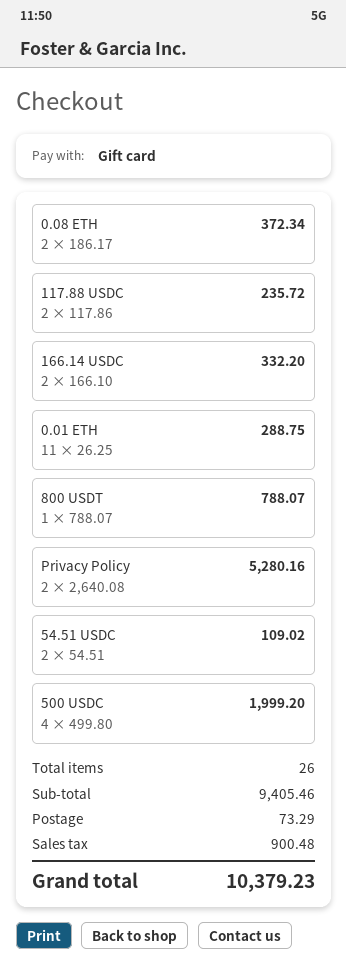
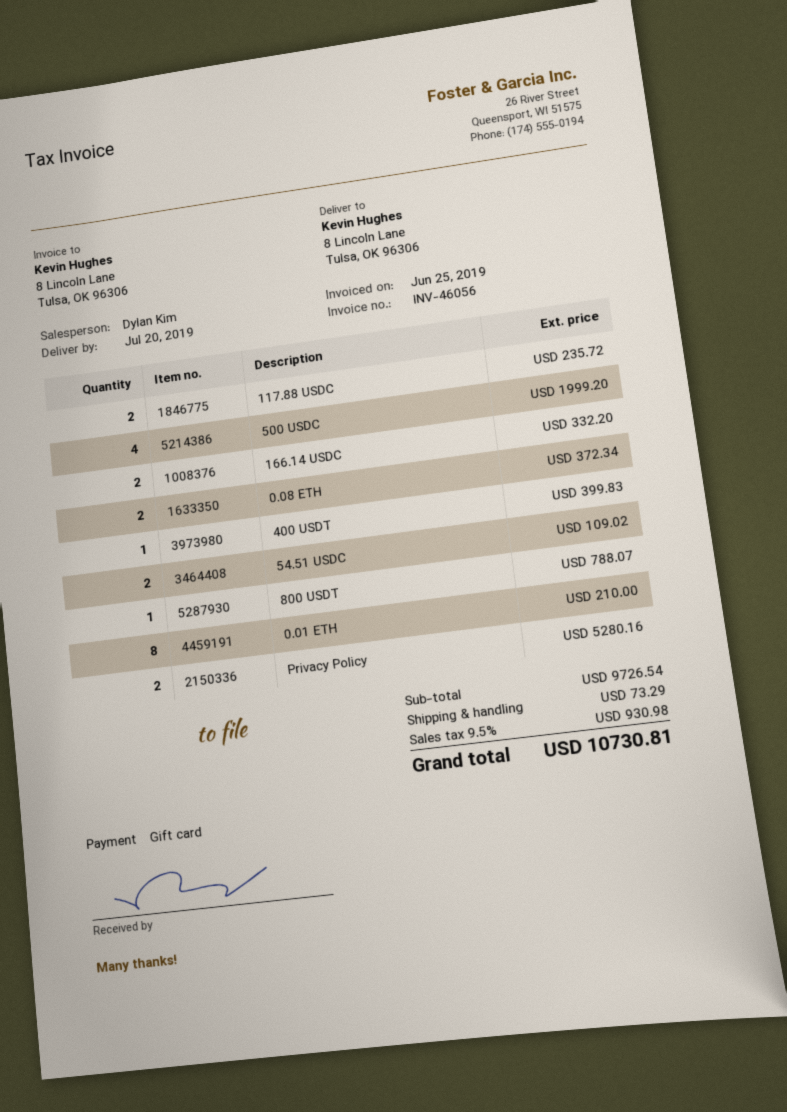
0.01 ETH: 11 for 288.75 -> 8 for 210.00
400 USDT: none -> 1 for 399.83
subtotal: 9405.46 -> 9726.54
tax: 900.48 -> 930.98
total: 10379.23 -> 10730.81

